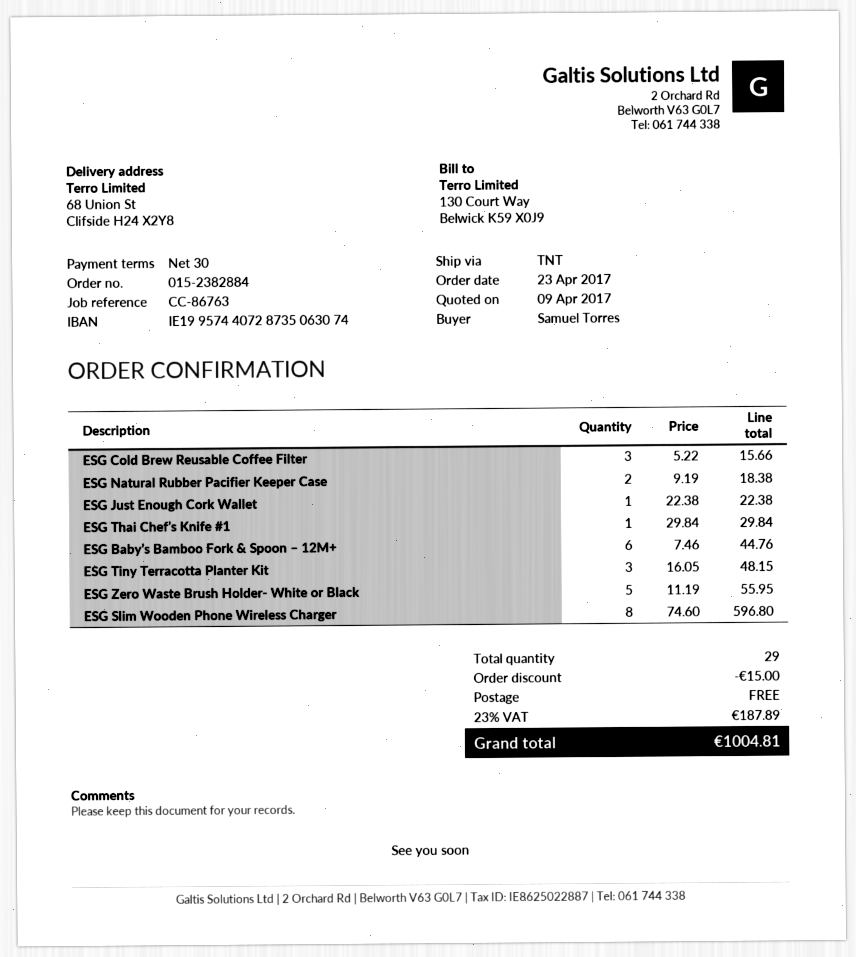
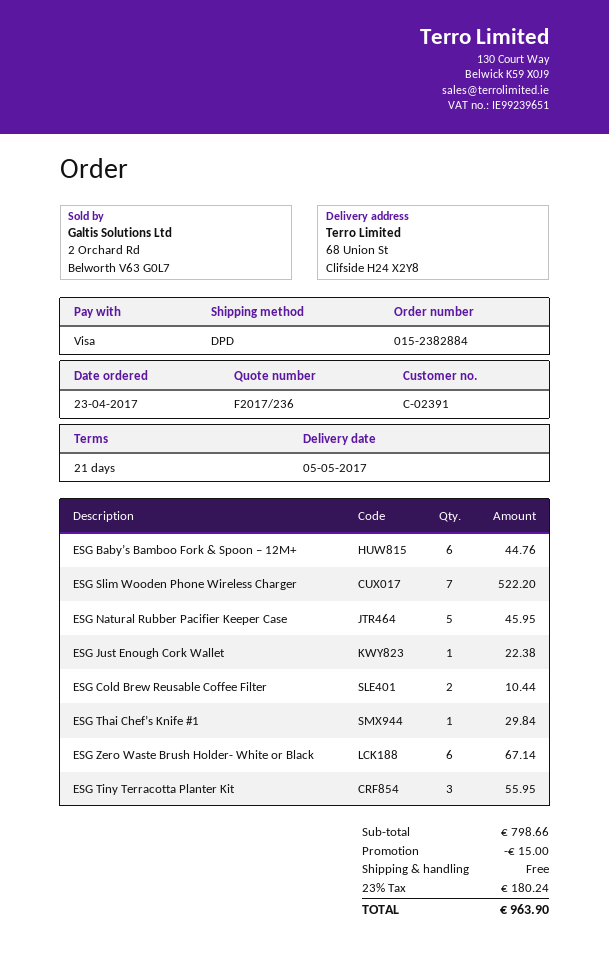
payment terms: 30 days -> 21 days
shipping method: TNT -> DPD
ESG Cold Brew Reusable Coffee Filter: 3 for 15.66 -> 2 for 10.44
ESG Natural Rubber Pacifier Keeper Case: 2 for 18.38 -> 5 for 45.95
ESG Tiny Terracotta Planter Kit: 3 for 48.15 -> 3 for 55.95
ESG Zero Waste Brush Holder- White or Black: 5 for 55.95 -> 6 for 67.14
ESG Slim Wooden Phone Wireless Charger: 8 for 596.80 -> 7 for 522.20
tax: 23% = 187.89 -> 23% = 180.24
total: 1004.81 -> 963.90

